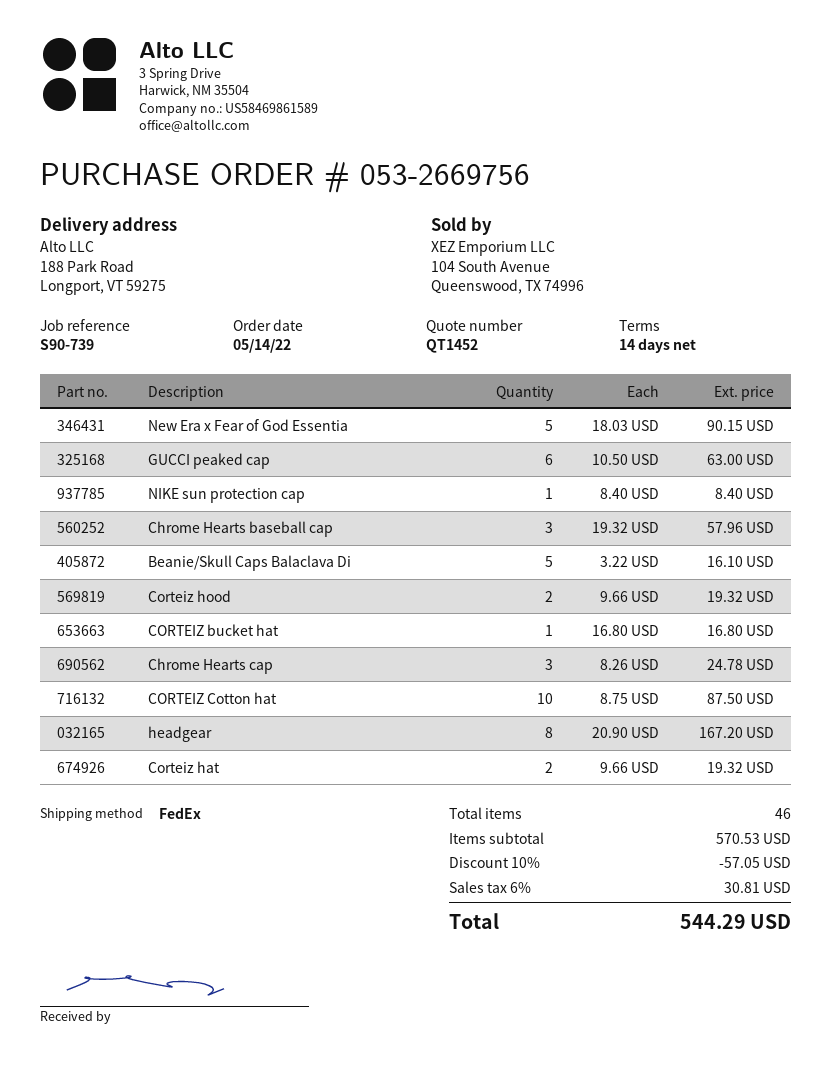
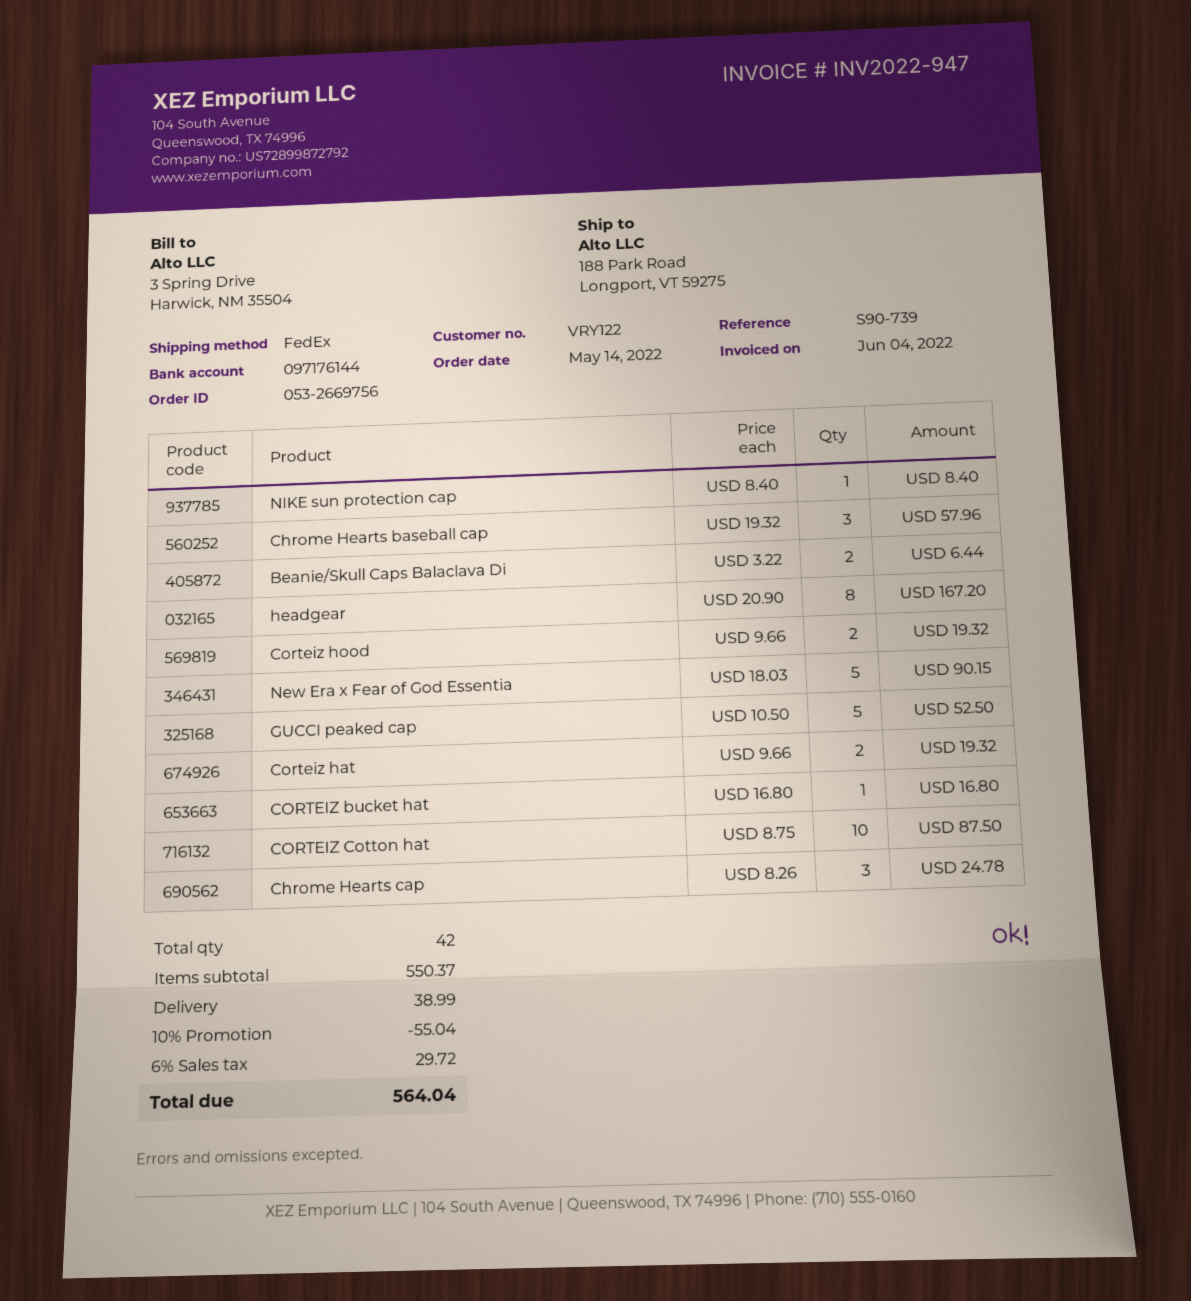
GUCCI peaked cap: 6 x 10.50 = 63.00 -> 5 x 10.50 = 52.50
Beanie/Skull Caps Balaclava Di: 5 x 3.22 = 16.10 -> 2 x 3.22 = 6.44
total quantity: 46 -> 42
subtotal: 570.53 -> 550.37
discount: 10% = 57.05 -> 10% = 55.04
shipping: none -> 38.99
tax: 6% = 30.81 -> 6% = 29.72
total: 544.29 -> 564.04

